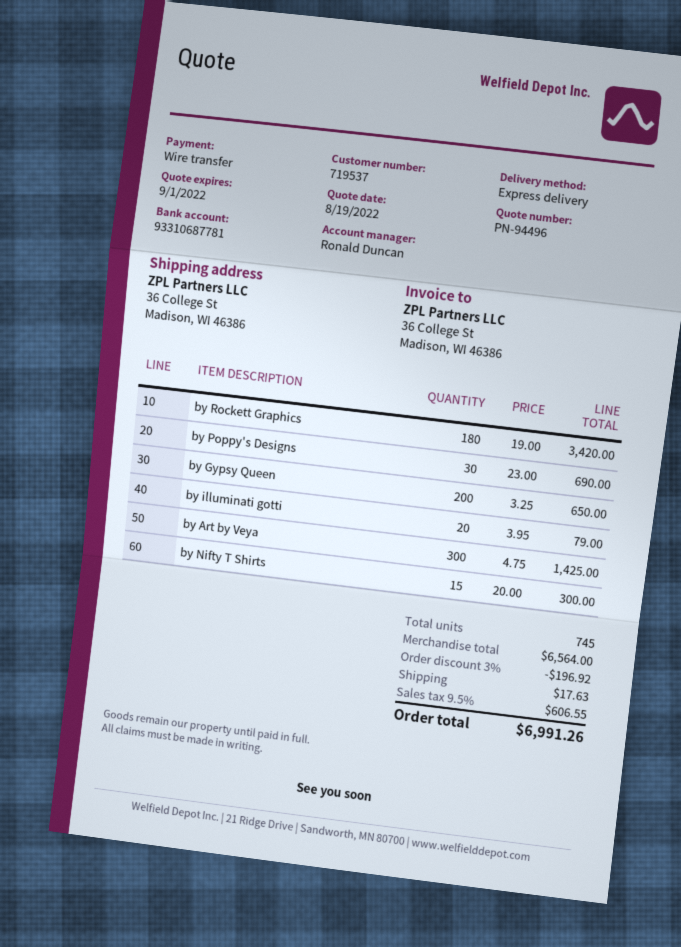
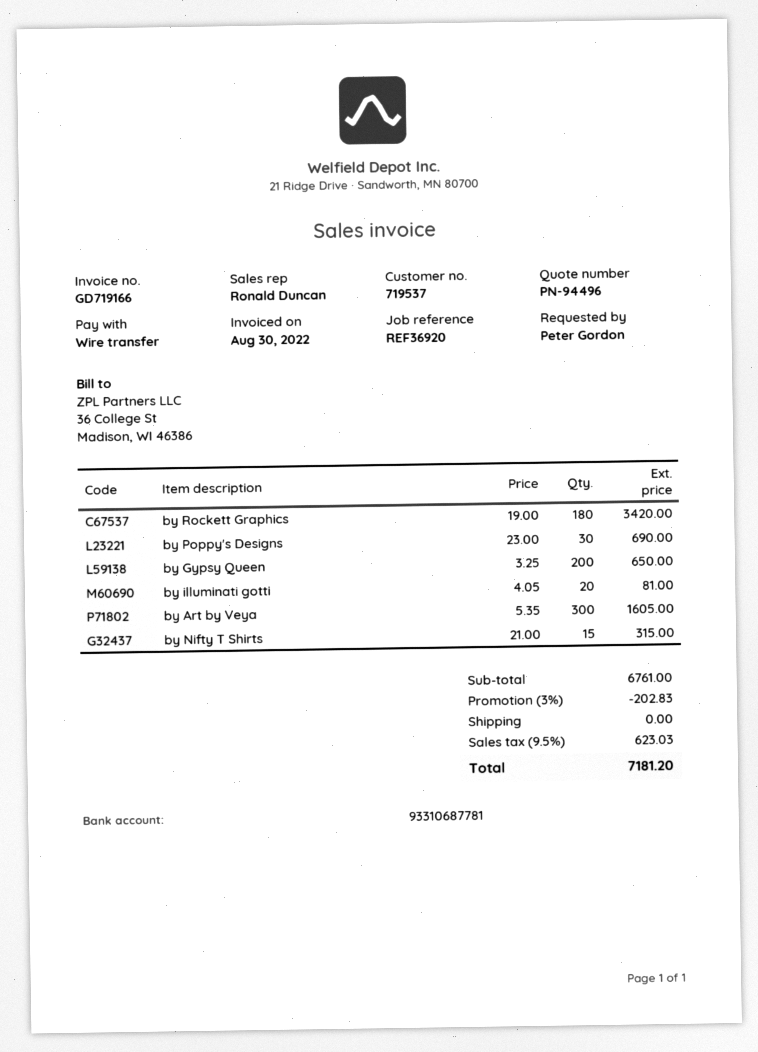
by illuminati gotti: 20 x 3.95 = 79.00 -> 20 x 4.05 = 81.00
by Art by Veya: 300 x 4.75 = 1425.00 -> 300 x 5.35 = 1605.00
by Nifty T Shirts: 15 x 20.00 = 300.00 -> 15 x 21.00 = 315.00
subtotal: 6564.00 -> 6761.00
discount: 3% = 196.92 -> 3% = 202.83
shipping: 17.63 -> 0.00
tax: 9.5% = 606.55 -> 9.5% = 623.03
total: 6991.26 -> 7181.20

